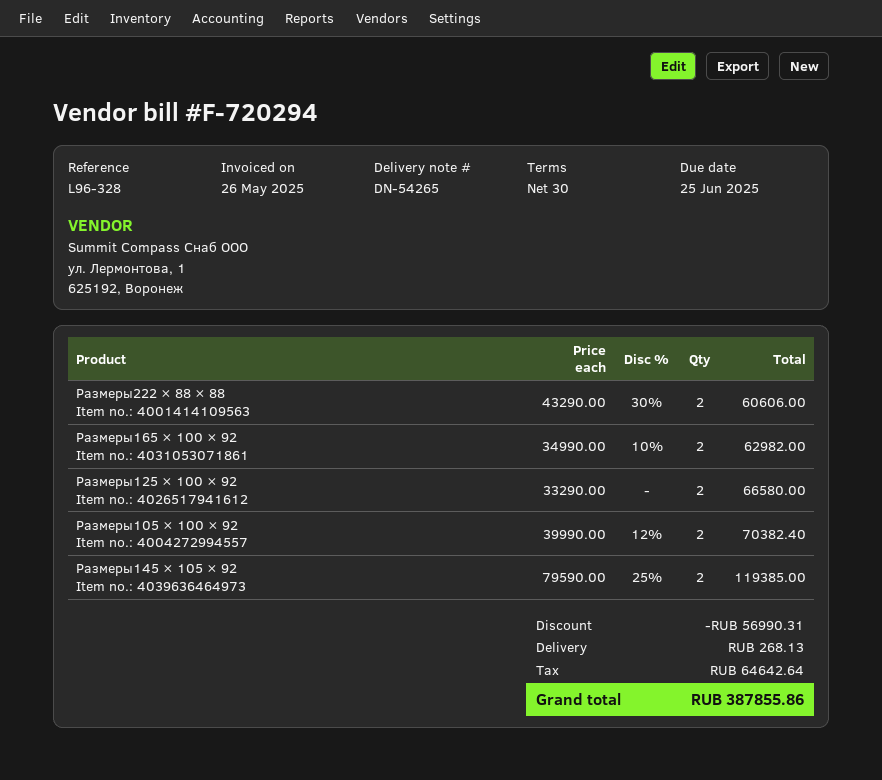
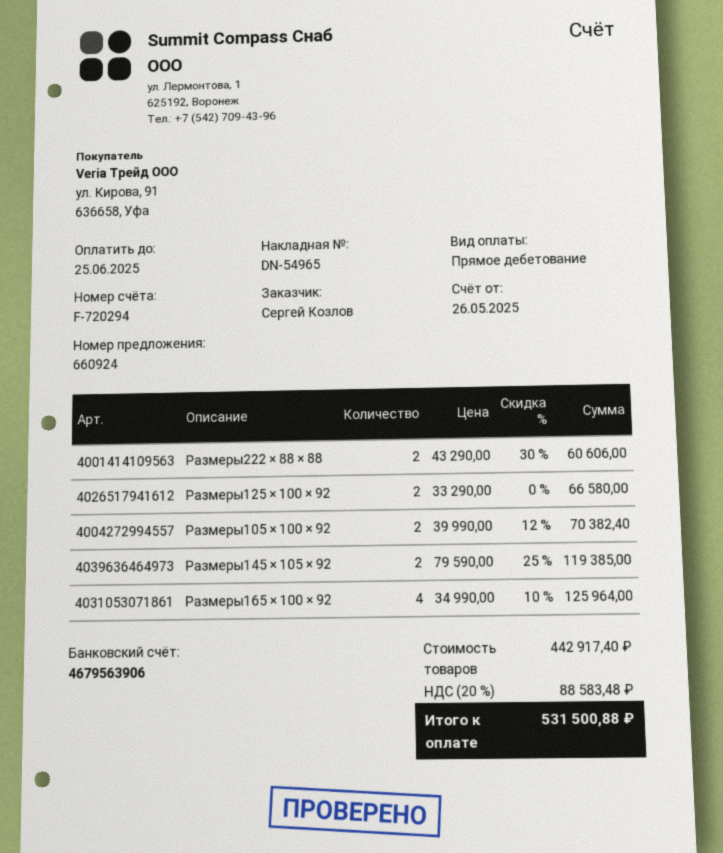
delivery note number: DN-54265 -> DN-54965
Размеры165 × 100 × 92: 2 x 34990.00 - 10% = 62982.00 -> 4 x 34990.00 - 10% = 125964.00
discount: 56990.31 -> none
shipping: 268.13 -> none
tax: 64642.64 -> 88583.48
total: 387855.86 -> 531500.88

